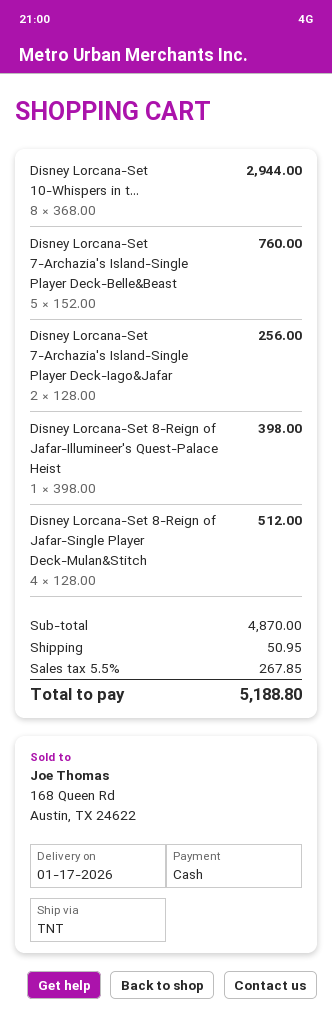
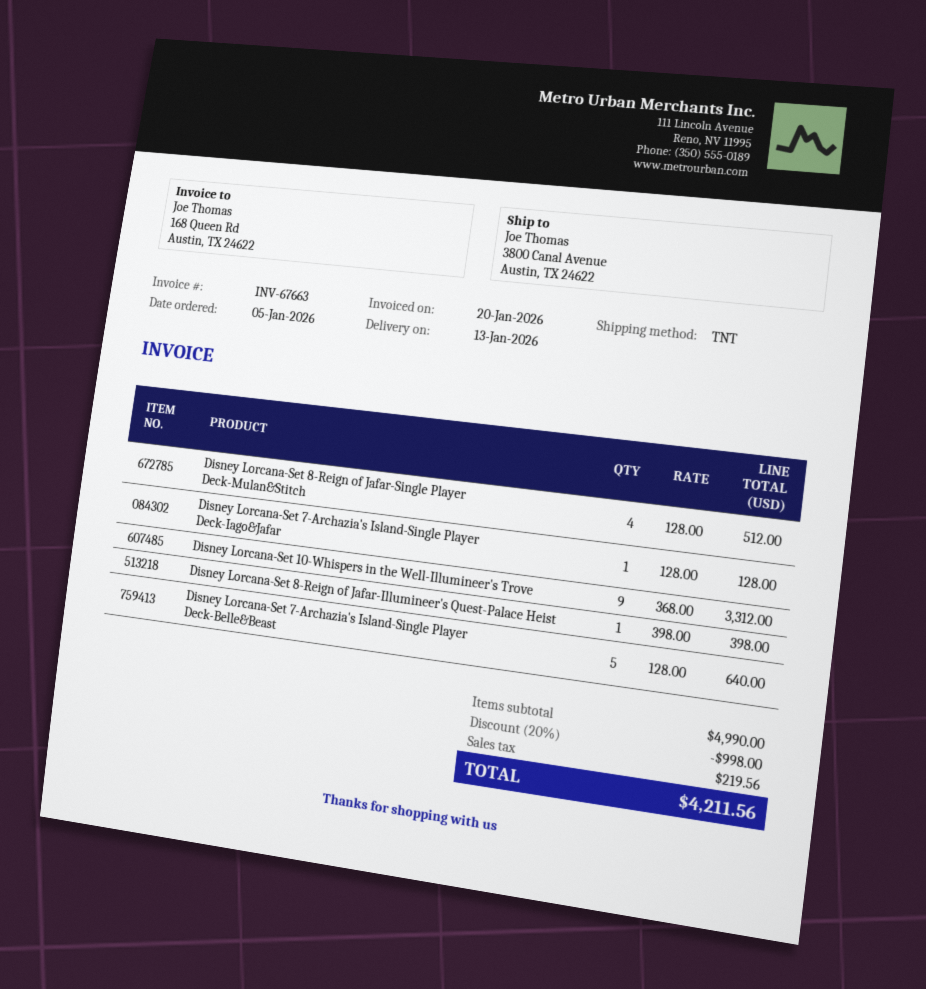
delivery date: 2026-01-17 -> 2026-01-13
Disney Lorcana-Set 10-Whispers in t...: 8 x 368.00 = 2944.00 -> 9 x 368.00 = 3312.00
Disney Lorcana-Set 7-Archazia's Island-Single Player Deck-Belle&Beast: 5 x 152.00 = 760.00 -> 5 x 128.00 = 640.00
Disney Lorcana-Set 7-Archazia's Island-Single Player Deck-Iago&Jafar: 2 x 128.00 = 256.00 -> 1 x 128.00 = 128.00
subtotal: 4870.00 -> 4990.00
discount: none -> 20% = 998.00
shipping: 50.95 -> none
tax: 267.85 -> 219.56
total: 5188.80 -> 4211.56

